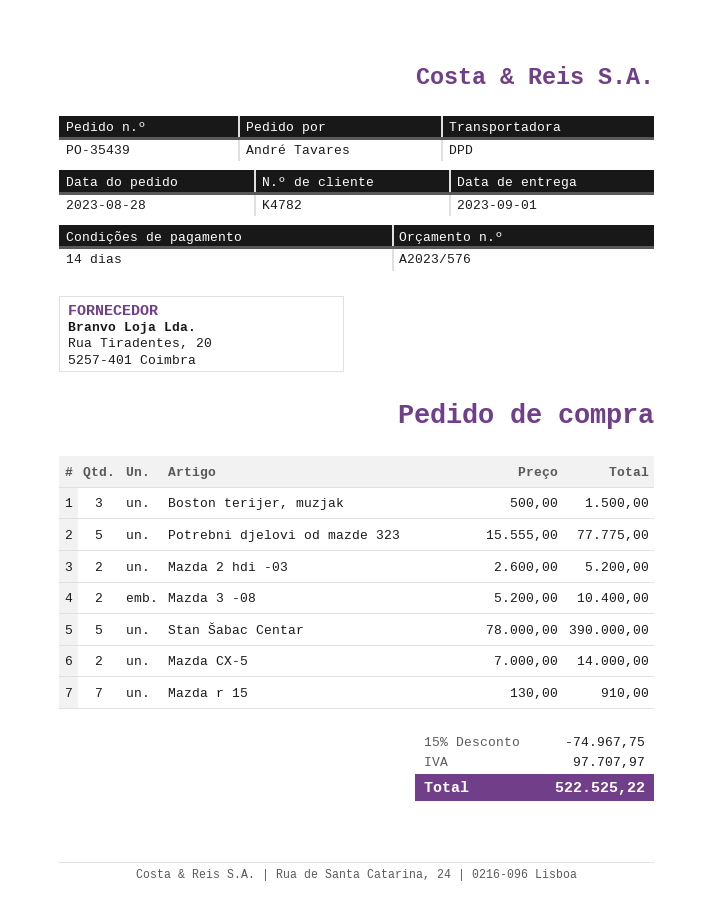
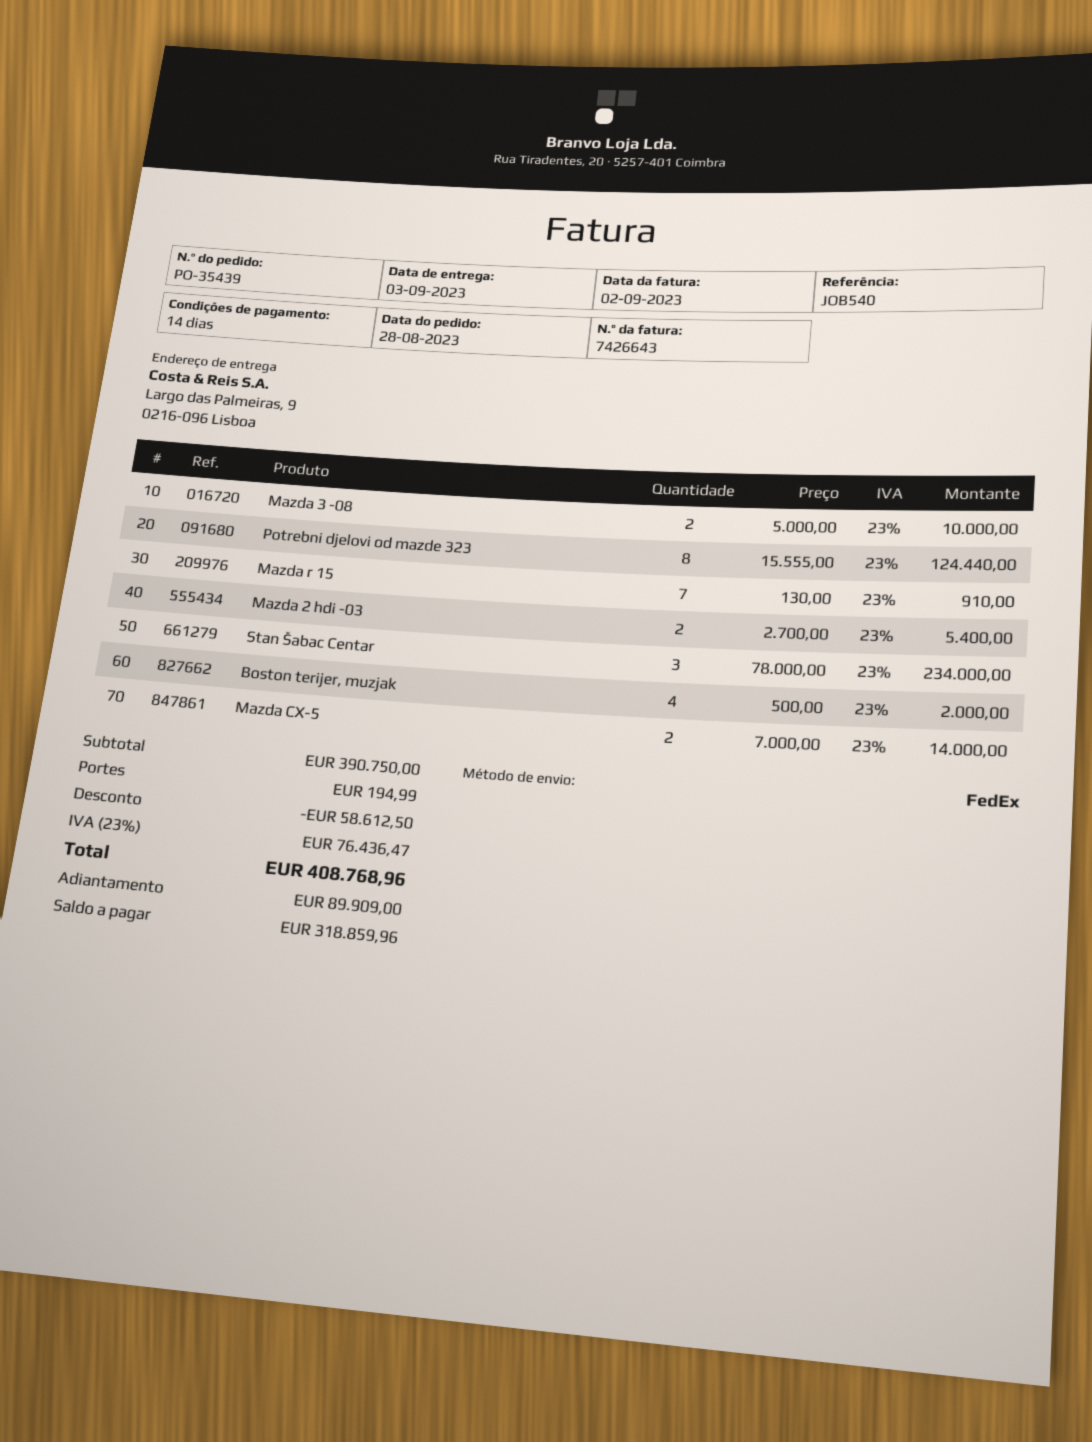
delivery date: 2023-09-01 -> 2023-09-03
shipping method: DPD -> FedEx
Boston terijer, muzjak: 3 x 500.00 = 1500.00 -> 4 x 500.00 = 2000.00
Potrebni djelovi od mazde 323: 5 x 15555.00 = 77775.00 -> 8 x 15555.00 = 124440.00
Mazda 2 hdi -03: 2 x 2600.00 = 5200.00 -> 2 x 2700.00 = 5400.00
Mazda 3 -08: 2 x 5200.00 = 10400.00 -> 2 x 5000.00 = 10000.00
Stan Šabac Centar: 5 x 78000.00 = 390000.00 -> 3 x 78000.00 = 234000.00
discount: 74967.75 -> 58612.50
shipping: none -> 194.99
tax: 97707.97 -> 76436.47
total: 522525.22 -> 408768.96

